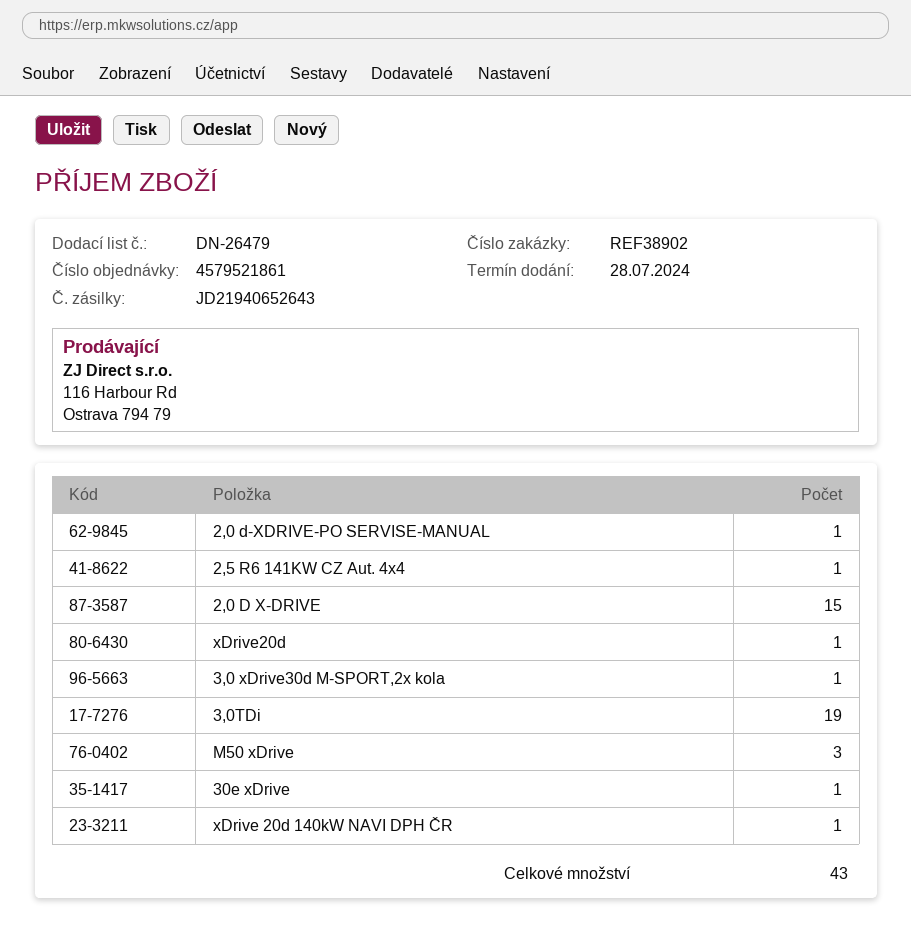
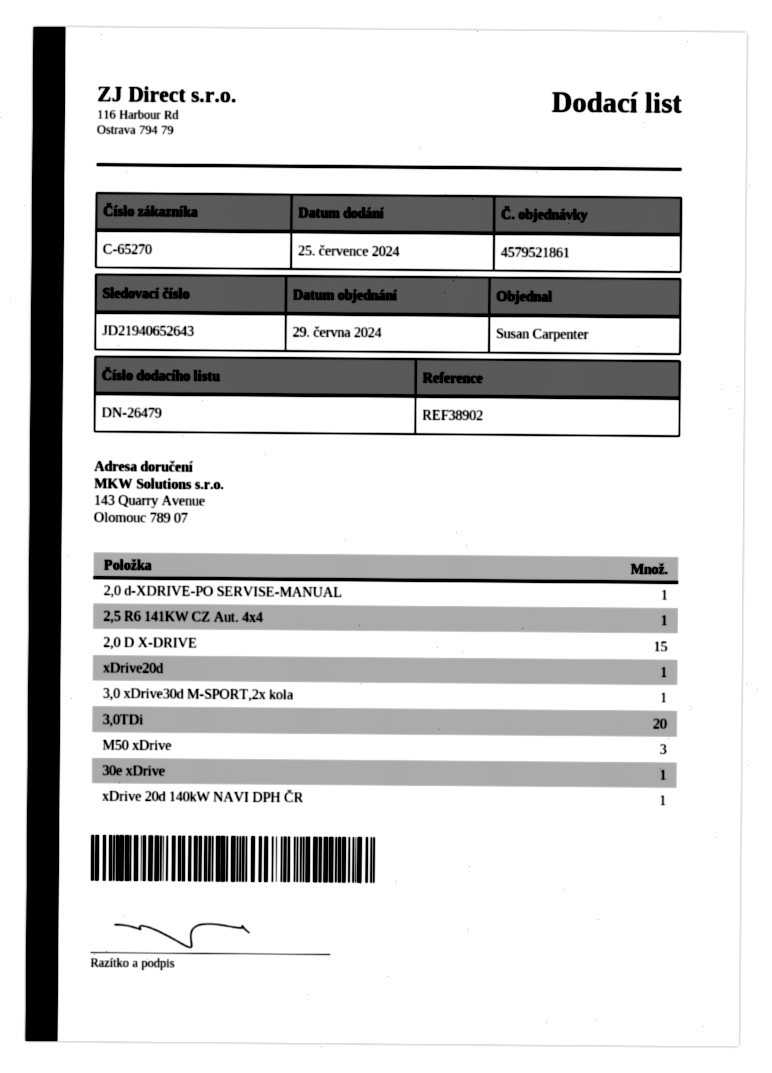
delivery date: 2024-07-28 -> 2024-07-25
3,0TDi: 19 -> 20

